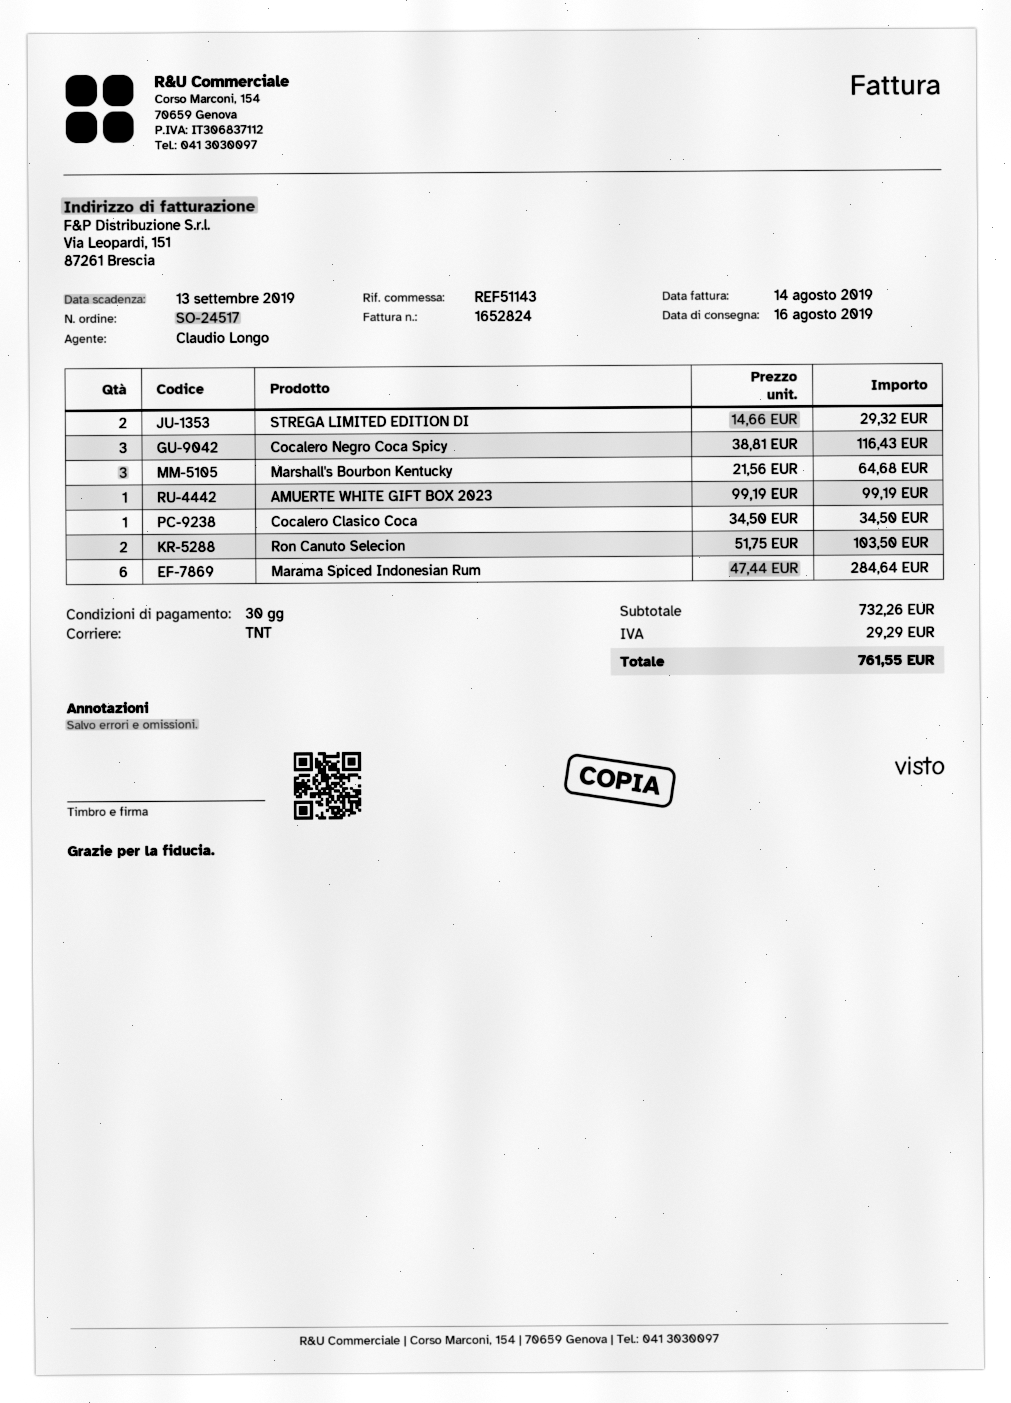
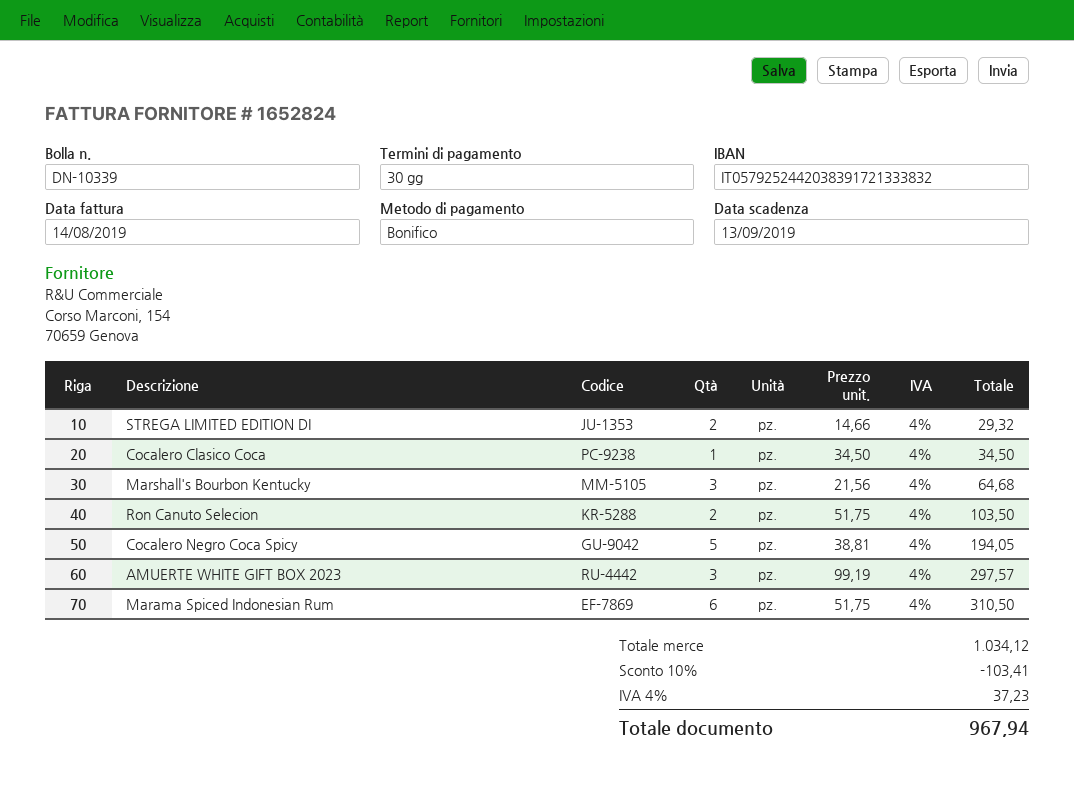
Cocalero Negro Coca Spicy: 3 x 38.81 = 116.43 -> 5 x 38.81 = 194.05
AMUERTE WHITE GIFT BOX 2023: 1 x 99.19 = 99.19 -> 3 x 99.19 = 297.57
Marama Spiced Indonesian Rum: 6 x 47.44 = 284.64 -> 6 x 51.75 = 310.50
subtotal: 732.26 -> 1034.12
discount: none -> 10% = 103.41
tax: 29.29 -> 37.23
total: 761.55 -> 967.94

